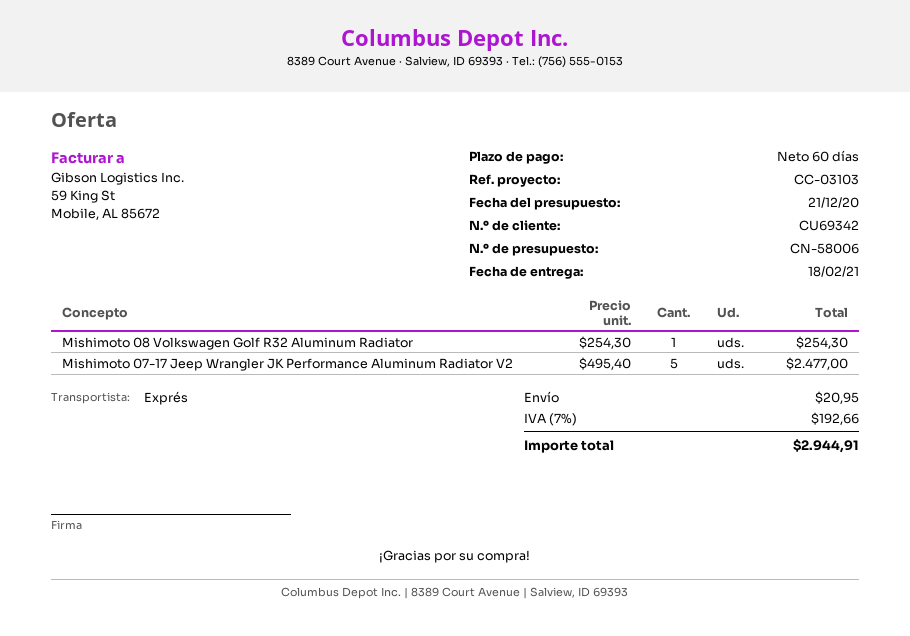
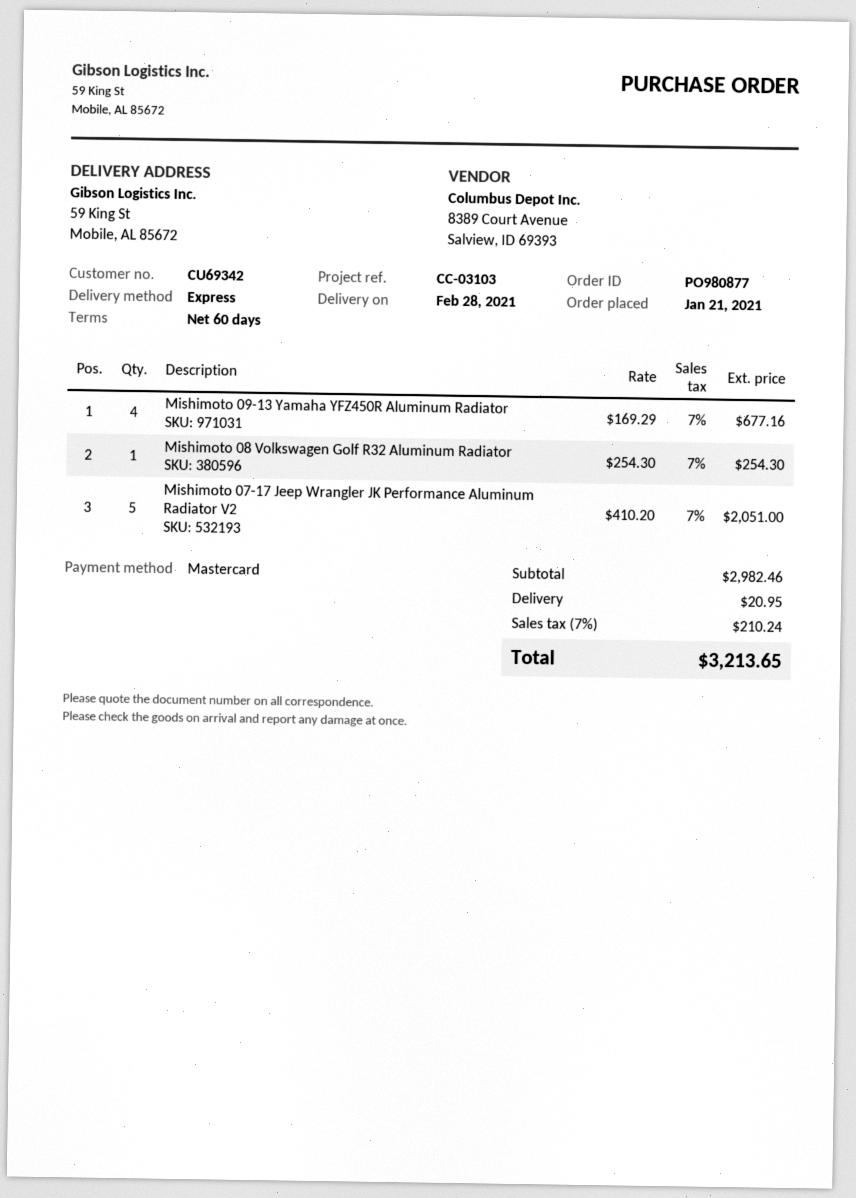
delivery date: 2021-02-18 -> 2021-02-28
Mishimoto 07-17 Jeep Wrangler JK Performance Aluminum Radiator V2: 5 x 495.40 = 2477.00 -> 5 x 410.20 = 2051.00
Mishimoto 09-13 Yamaha YFZ450R Aluminum Radiator: none -> 4 x 169.29 = 677.16
tax: 7% = 192.66 -> 7% = 210.24
total: 2944.91 -> 3213.65

